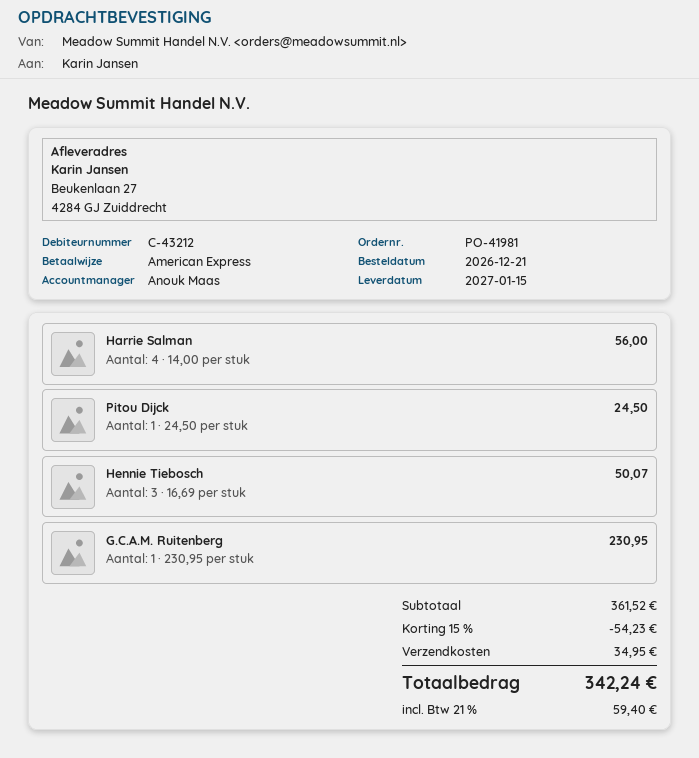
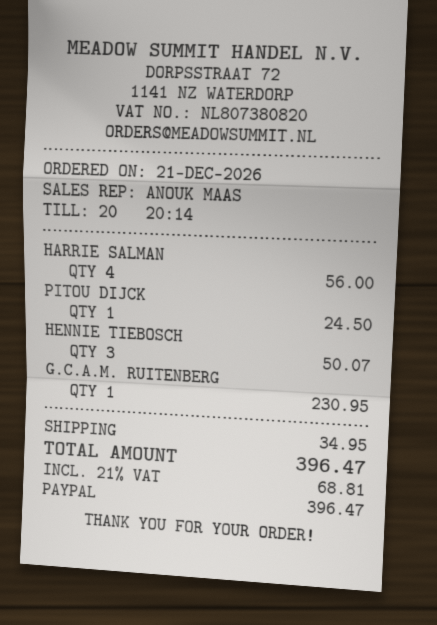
payment method: American Express -> PayPal
discount: 15% = 54.23 -> none
tax: 21% = 59.40 -> 21% = 68.81
total: 342.24 -> 396.47

